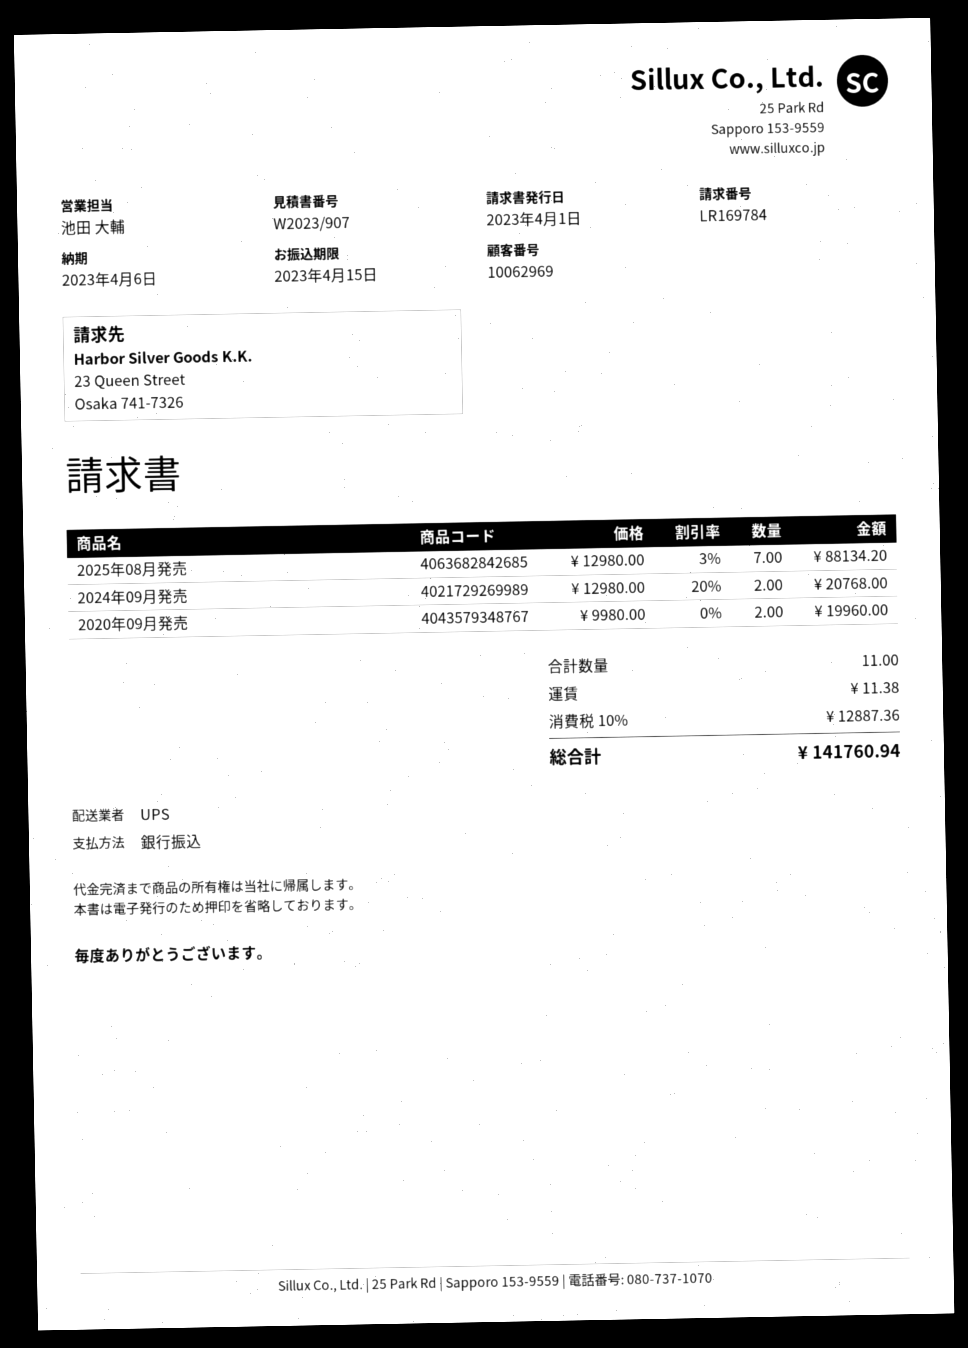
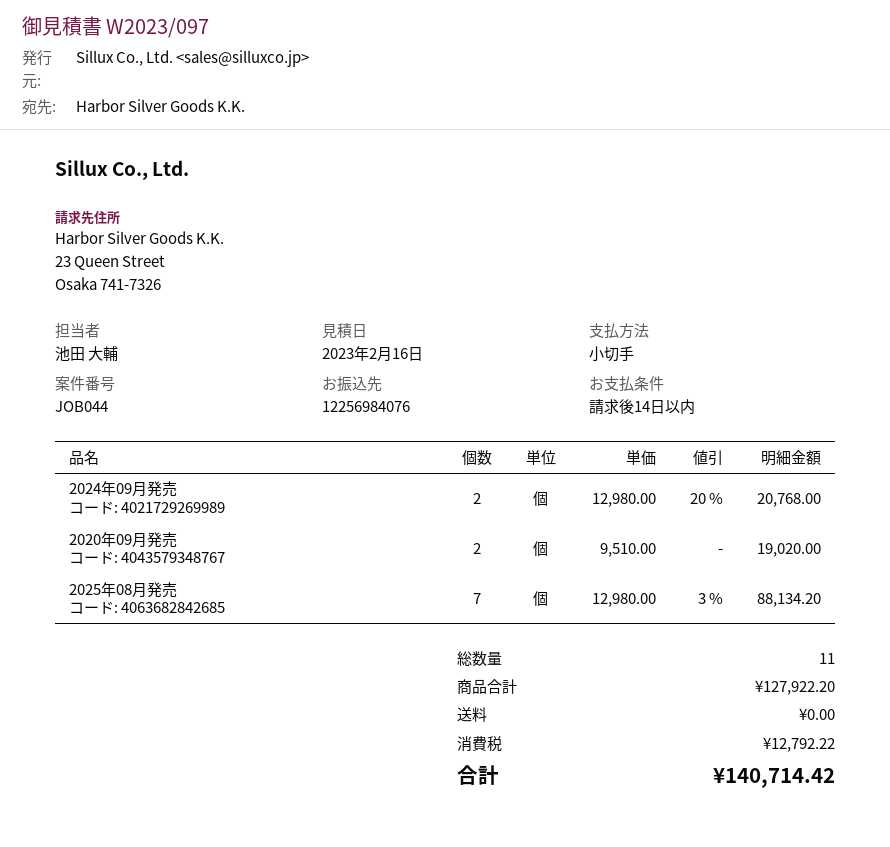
quote number: W2023/907 -> W2023/097
payment method: bank transfer -> cheque
2020年09月発売: 2 x 9980.00 = 19960.00 -> 2 x 9510.00 = 19020.00
shipping: 11.38 -> 0.00
tax: 12887.36 -> 12792.22
total: 141760.94 -> 140714.42

